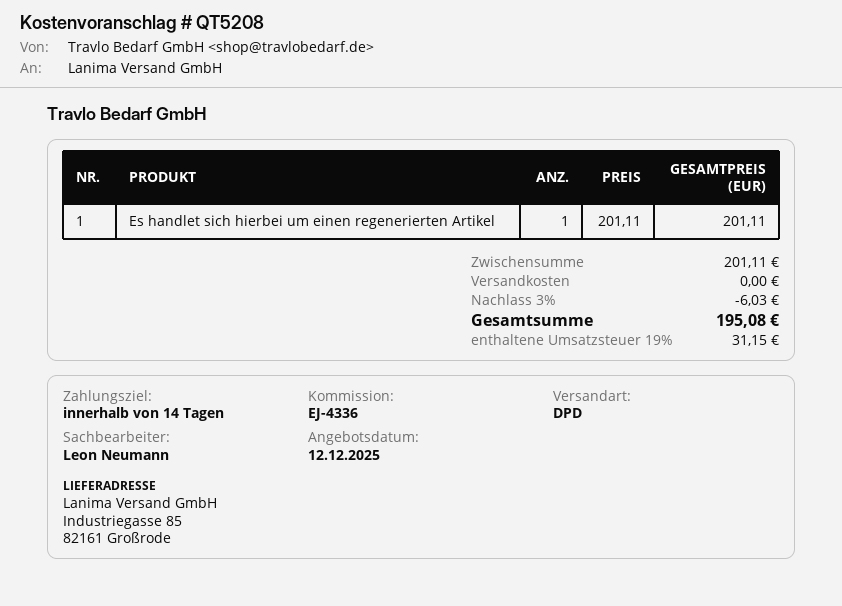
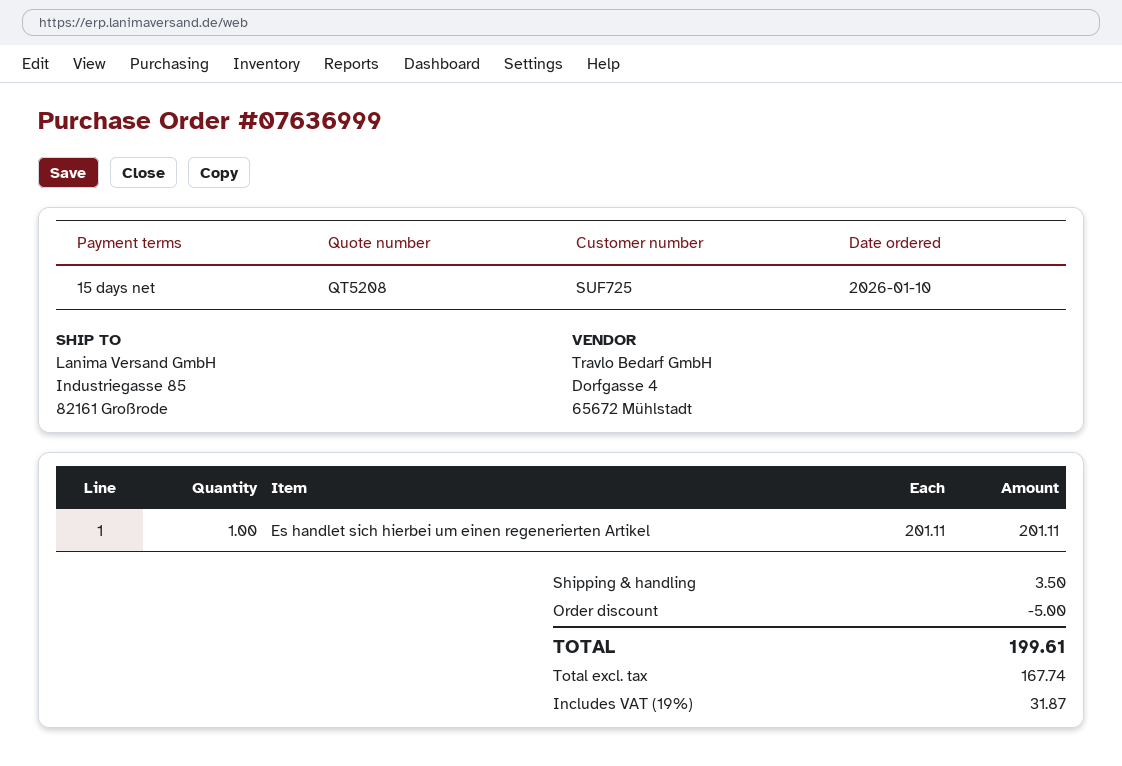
payment terms: 14 days -> 15 days
discount: 6.03 -> 5.00
shipping: 0.00 -> 3.50
tax: 19% = 31.15 -> 19% = 31.87
total: 195.08 -> 199.61

